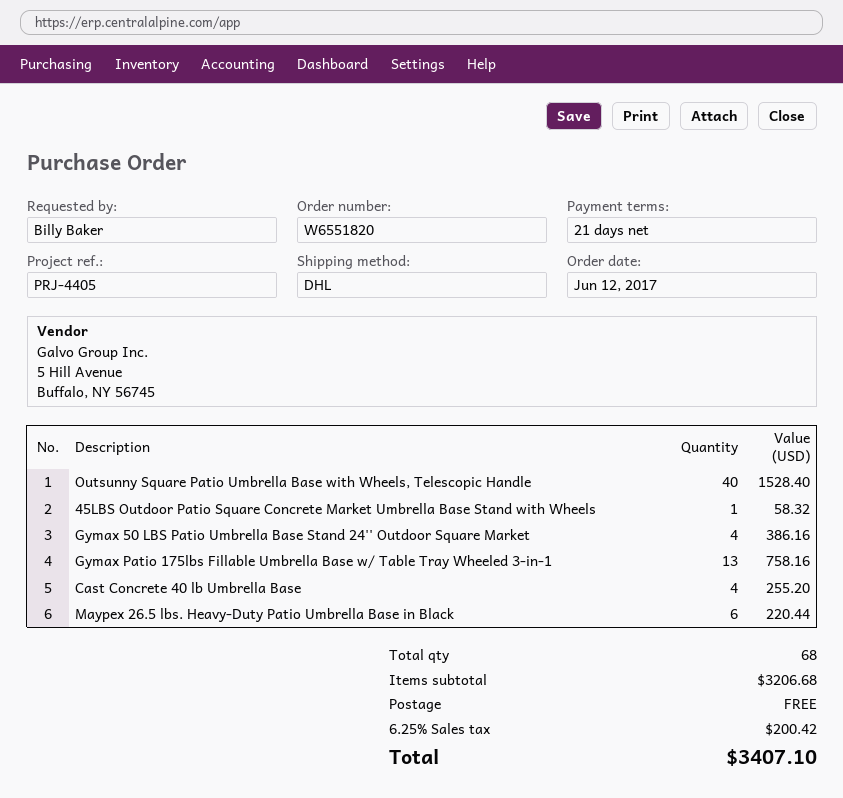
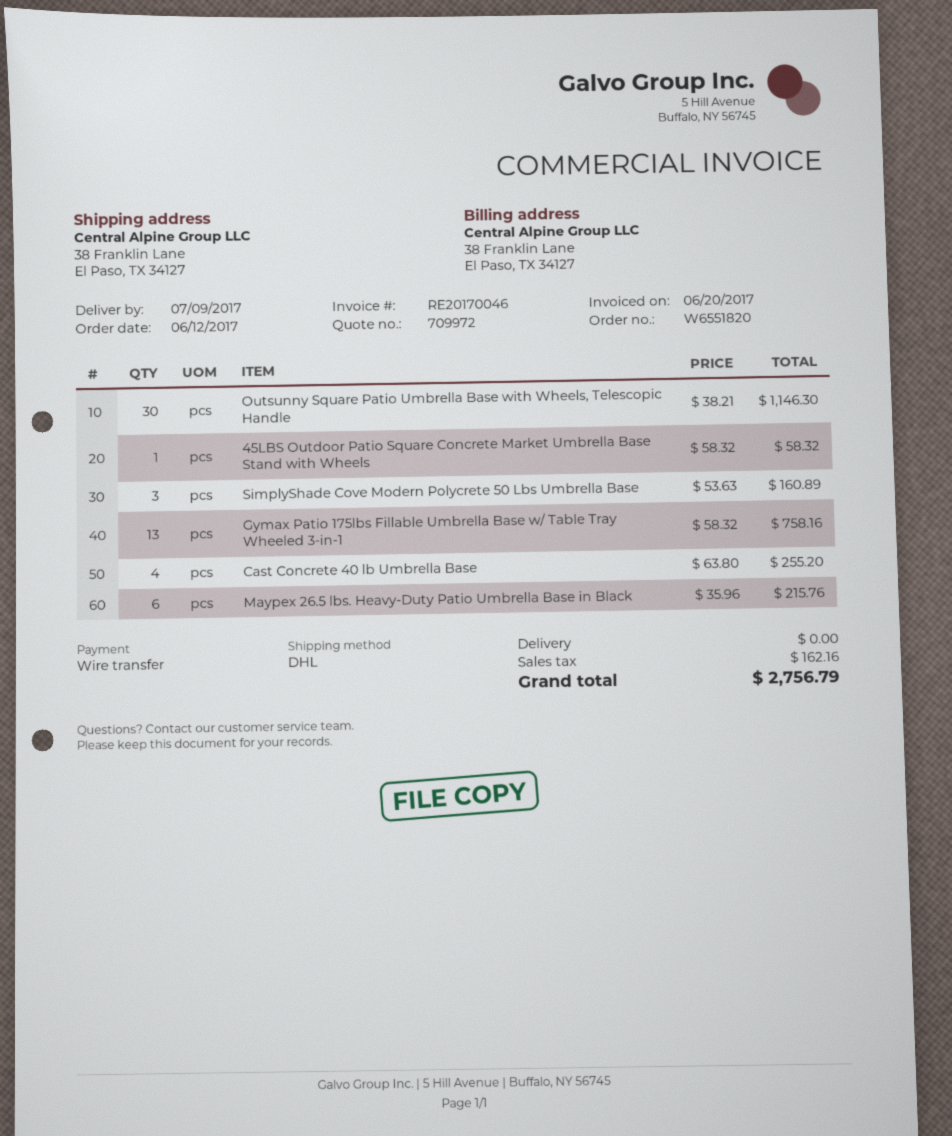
Outsunny Square Patio Umbrella Base with Wheels, Telescopic Handle: 40 for 1528.40 -> 30 for 1146.30
Gymax 50 LBS Patio Umbrella Base Stand 24'' Outdoor Square Market: 4 for 386.16 -> none
Maypex 26.5 lbs. Heavy-Duty Patio Umbrella Base in Black: 6 for 220.44 -> 6 for 215.76
SimplyShade Cove Modern Polycrete 50 Lbs Umbrella Base: none -> 3 for 160.89
tax: 200.42 -> 162.16
total: 3407.10 -> 2756.79

